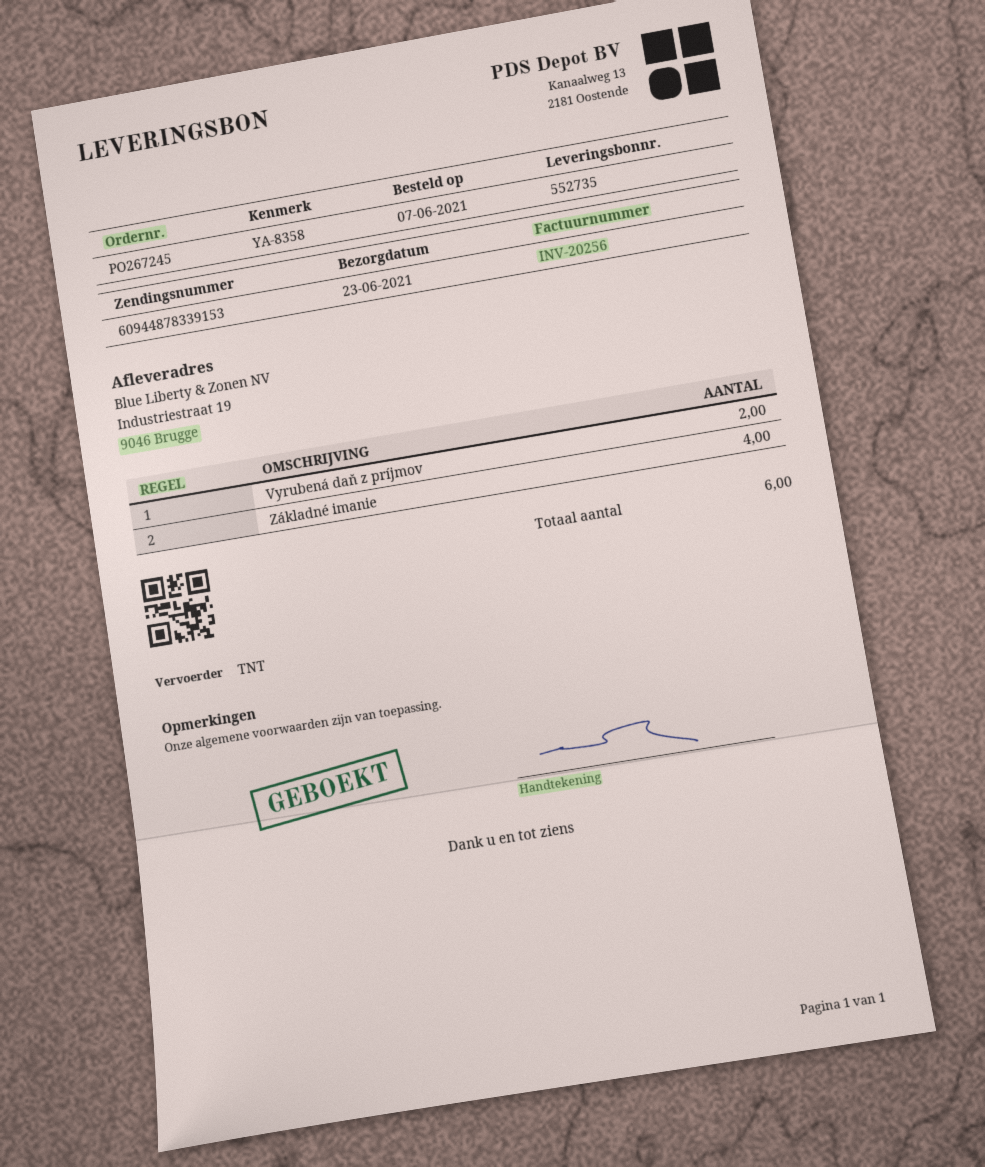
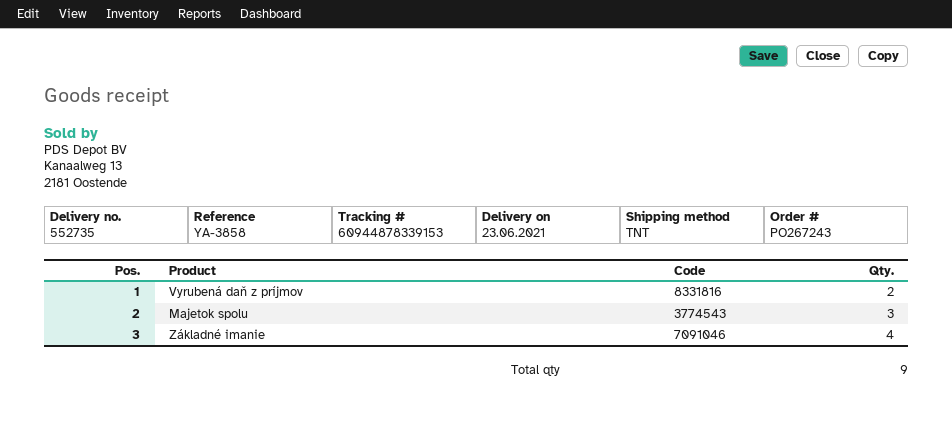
order number: PO267245 -> PO267243
reference: YA-8358 -> YA-3858
Majetok spolu: none -> 3
total quantity: 6 -> 9

